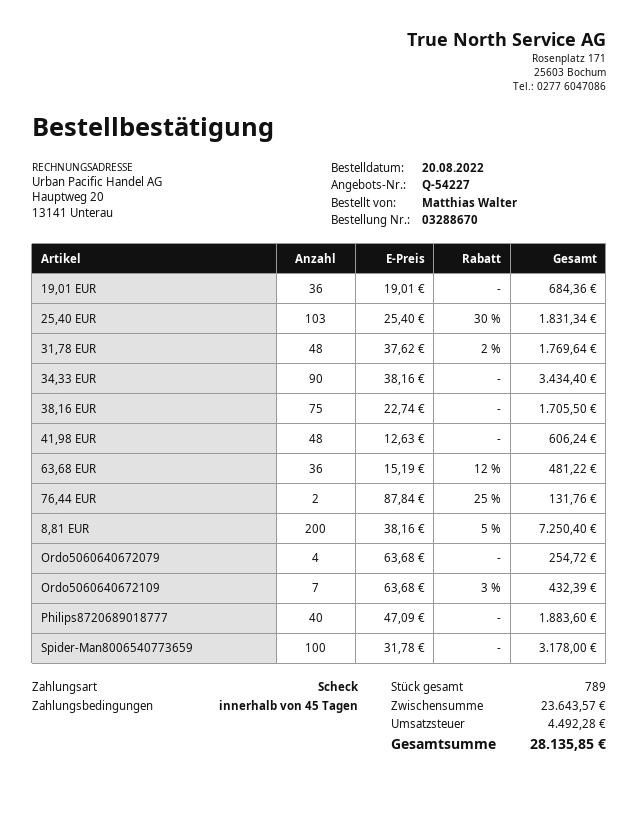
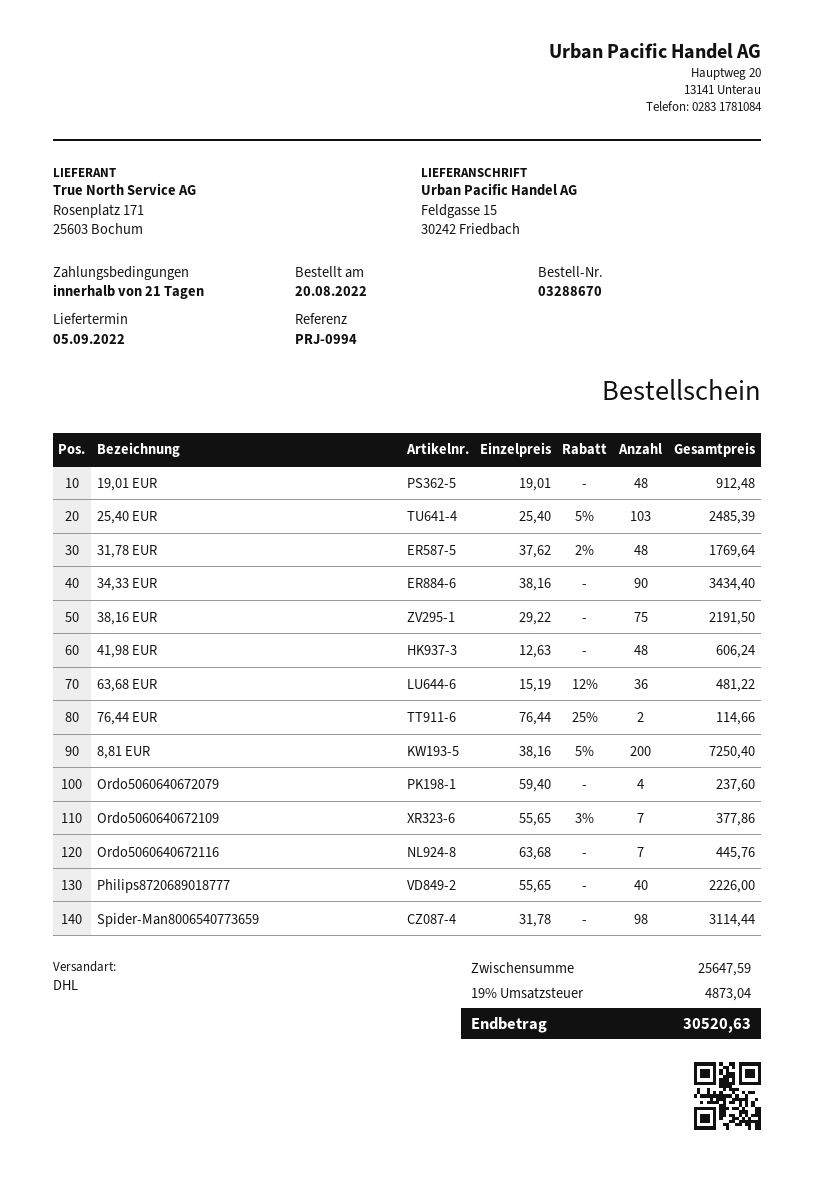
payment terms: 45 days -> 21 days
19,01 EUR: 36 x 19.01 = 684.36 -> 48 x 19.01 = 912.48
25,40 EUR: 103 x 25.40 - 30% = 1831.34 -> 103 x 25.40 - 5% = 2485.39
38,16 EUR: 75 x 22.74 = 1705.50 -> 75 x 29.22 = 2191.50
76,44 EUR: 2 x 87.84 - 25% = 131.76 -> 2 x 76.44 - 25% = 114.66
Ordo5060640672079: 4 x 63.68 = 254.72 -> 4 x 59.40 = 237.60
Ordo5060640672109: 7 x 63.68 - 3% = 432.39 -> 7 x 55.65 - 3% = 377.86
Philips8720689018777: 40 x 47.09 = 1883.60 -> 40 x 55.65 = 2226.00
Spider-Man8006540773659: 100 x 31.78 = 3178.00 -> 98 x 31.78 = 3114.44
Ordo5060640672116: none -> 7 x 63.68 = 445.76
subtotal: 23643.57 -> 25647.59
tax: 4492.28 -> 4873.04
total: 28135.85 -> 30520.63

